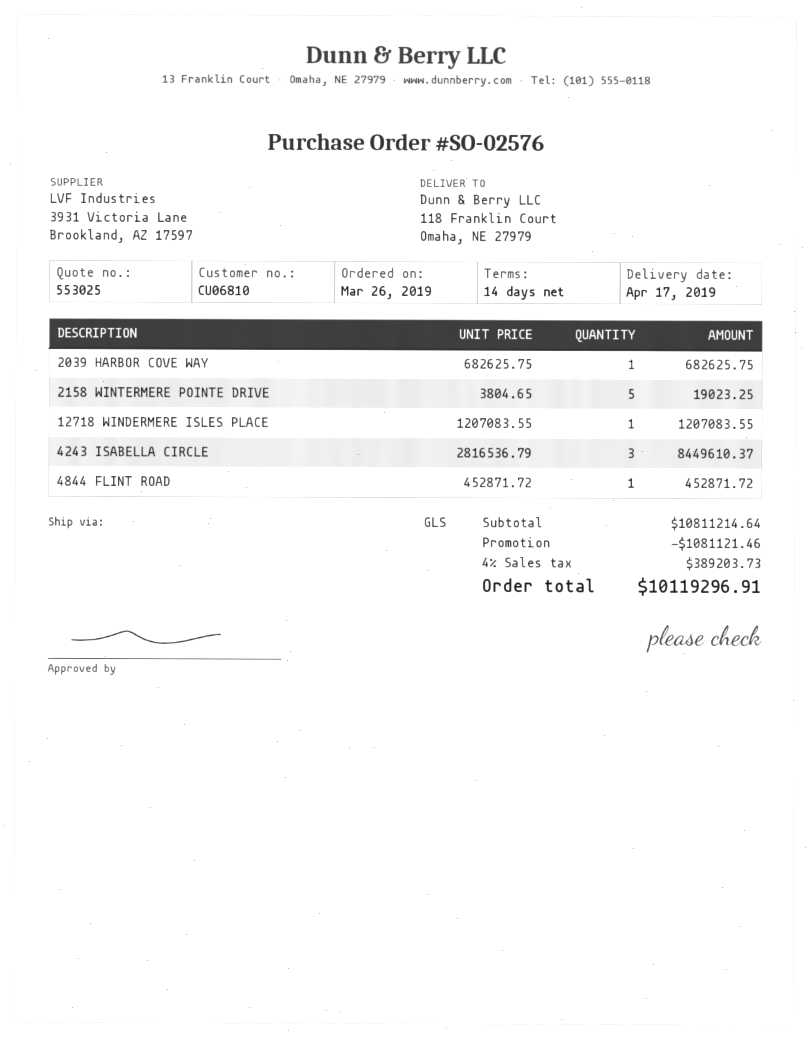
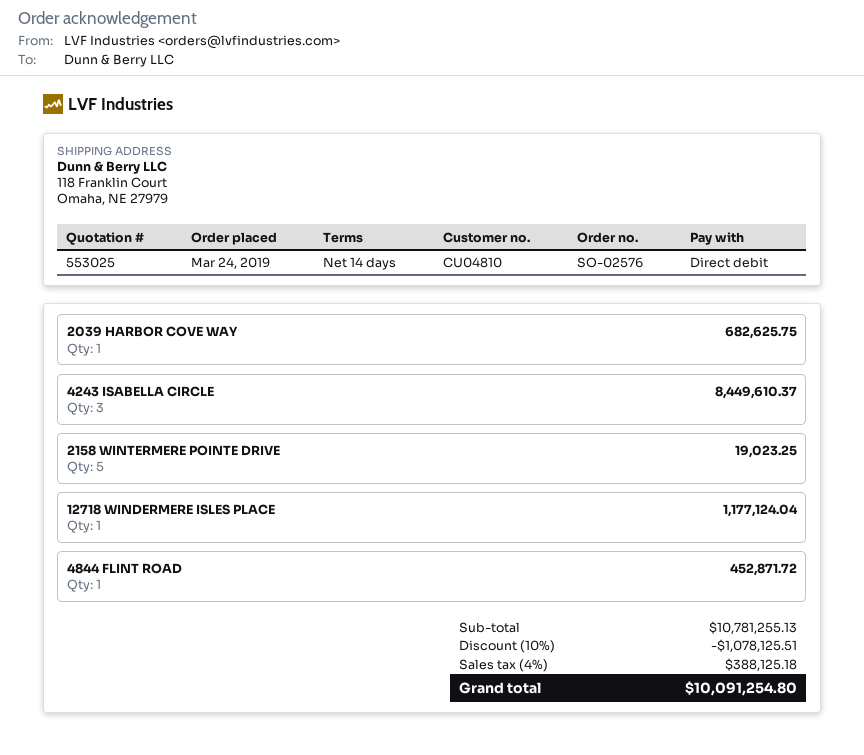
order date: 2019-03-26 -> 2019-03-24
customer number: CU06810 -> CU04810
12718 WINDERMERE ISLES PLACE: 1 for 1207083.55 -> 1 for 1177124.04
subtotal: 10811214.64 -> 10781255.13
discount: 1081121.46 -> 1078125.51
tax: 4% = 389203.73 -> 4% = 388125.18
total: 10119296.91 -> 10091254.80

